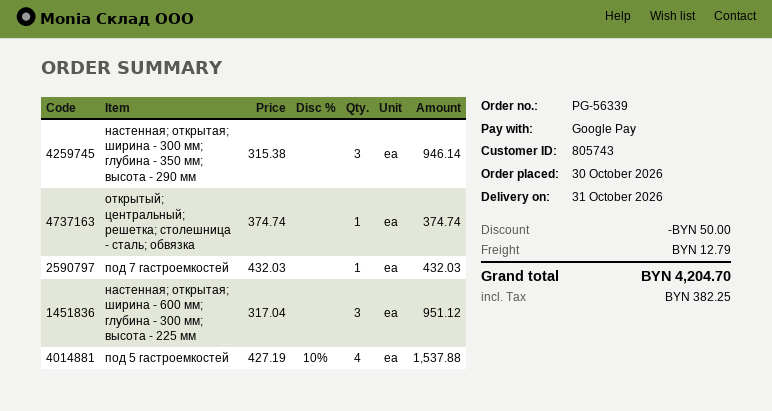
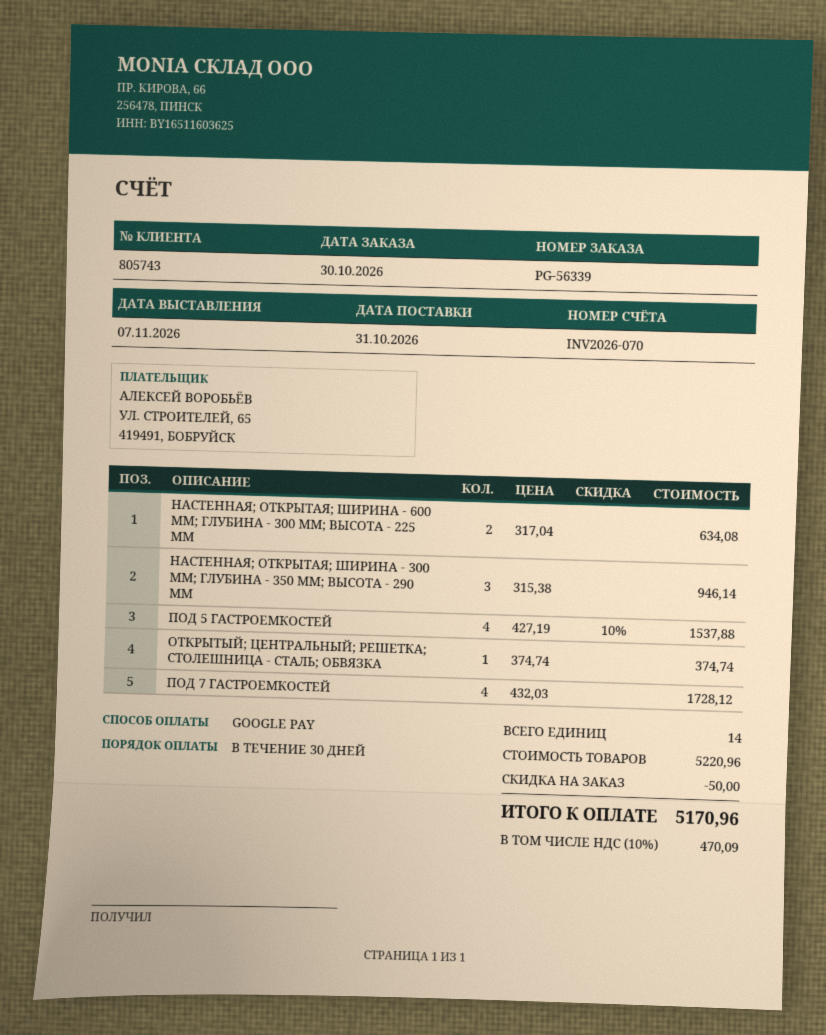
под 7 гастроемкостей: 1 x 432.03 = 432.03 -> 4 x 432.03 = 1728.12
настенная; открытая; ширина - 600 мм; глубина - 300 мм; высота - 225 мм: 3 x 317.04 = 951.12 -> 2 x 317.04 = 634.08
shipping: 12.79 -> none
tax: 382.25 -> 470.09
total: 4204.70 -> 5170.96

